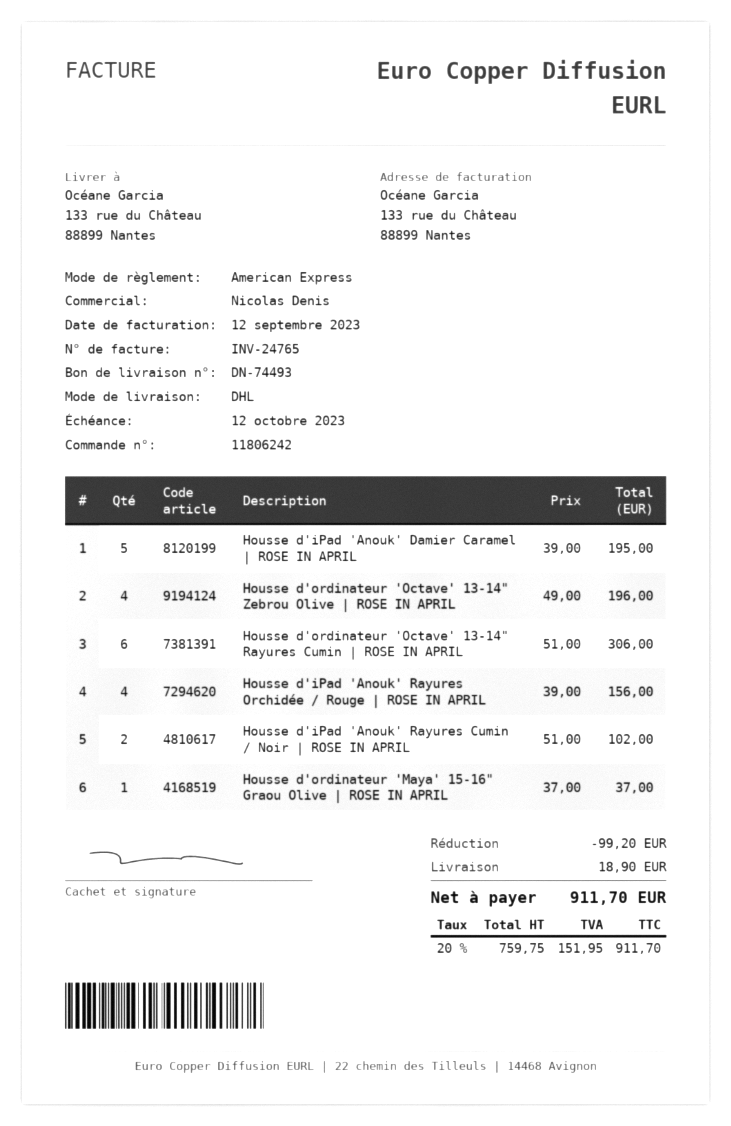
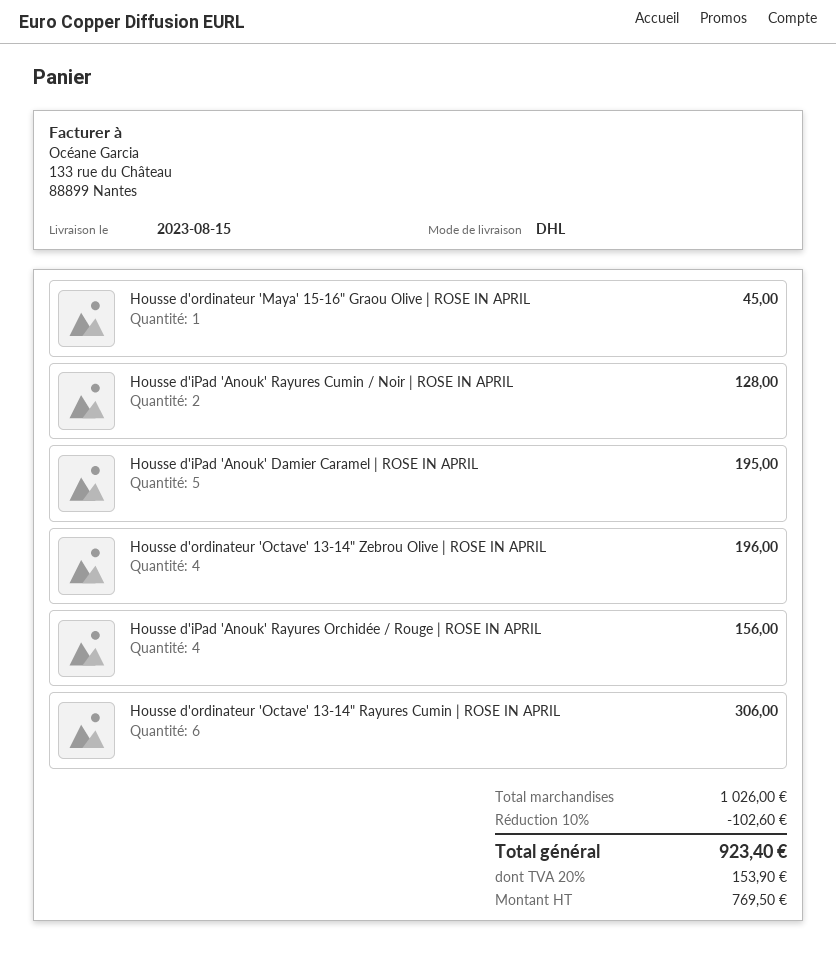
Housse d'iPad 'Anouk' Rayures Cumin / Noir | ROSE IN APRIL: 2 for 102.00 -> 2 for 128.00
Housse d'ordinateur 'Maya' 15-16" Graou Olive | ROSE IN APRIL: 1 for 37.00 -> 1 for 45.00
discount: 99.20 -> 102.60
shipping: 18.90 -> none
net: 759.75 -> 769.50
tax: 20% = 151.95 -> 20% = 153.90
total: 911.70 -> 923.40

